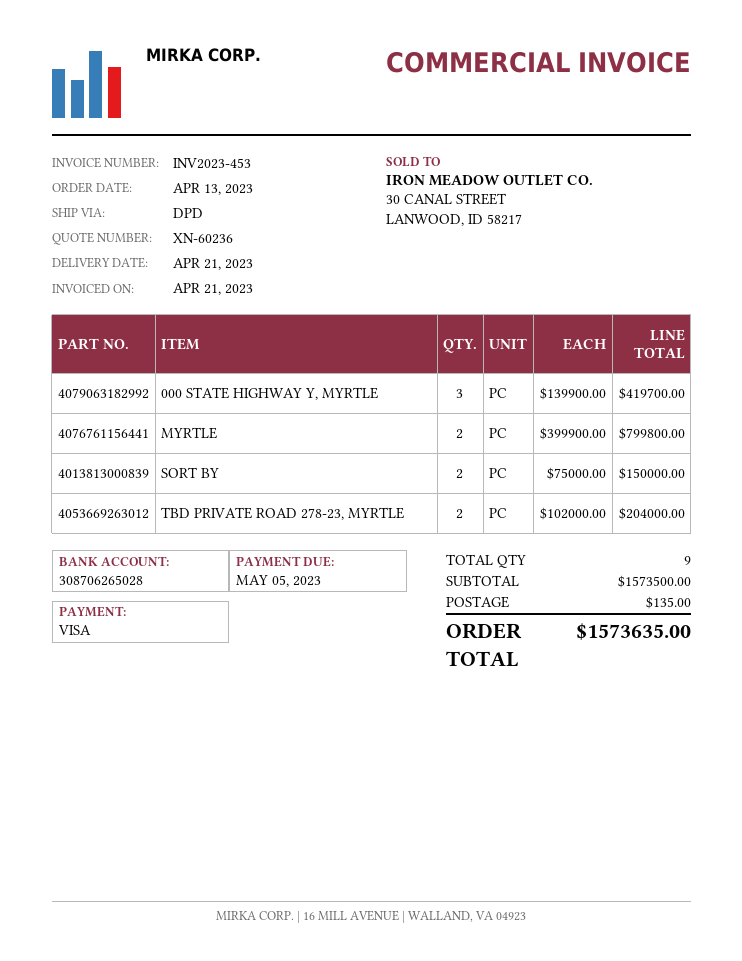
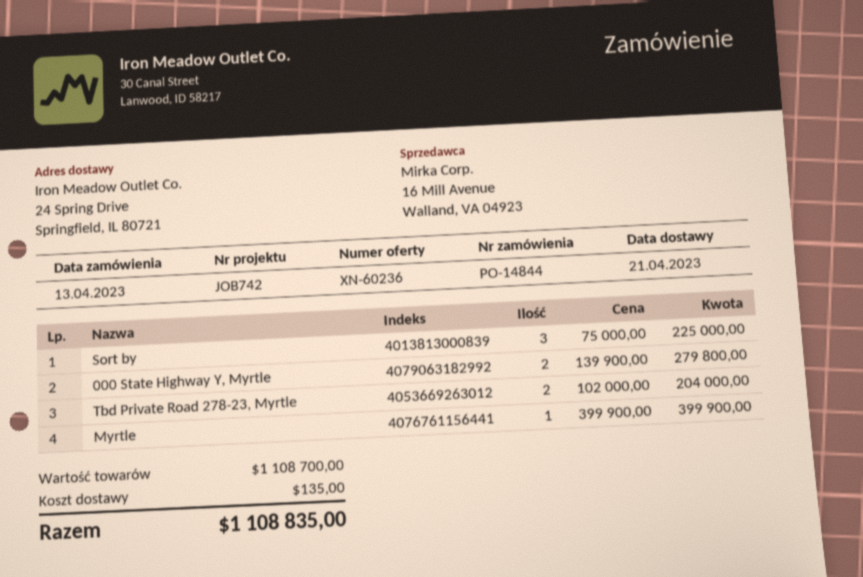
000 STATE HIGHWAY Y, MYRTLE: 3 x 139900.00 = 419700.00 -> 2 x 139900.00 = 279800.00
MYRTLE: 2 x 399900.00 = 799800.00 -> 1 x 399900.00 = 399900.00
SORT BY: 2 x 75000.00 = 150000.00 -> 3 x 75000.00 = 225000.00
subtotal: 1573500.00 -> 1108700.00
total: 1573635.00 -> 1108835.00

